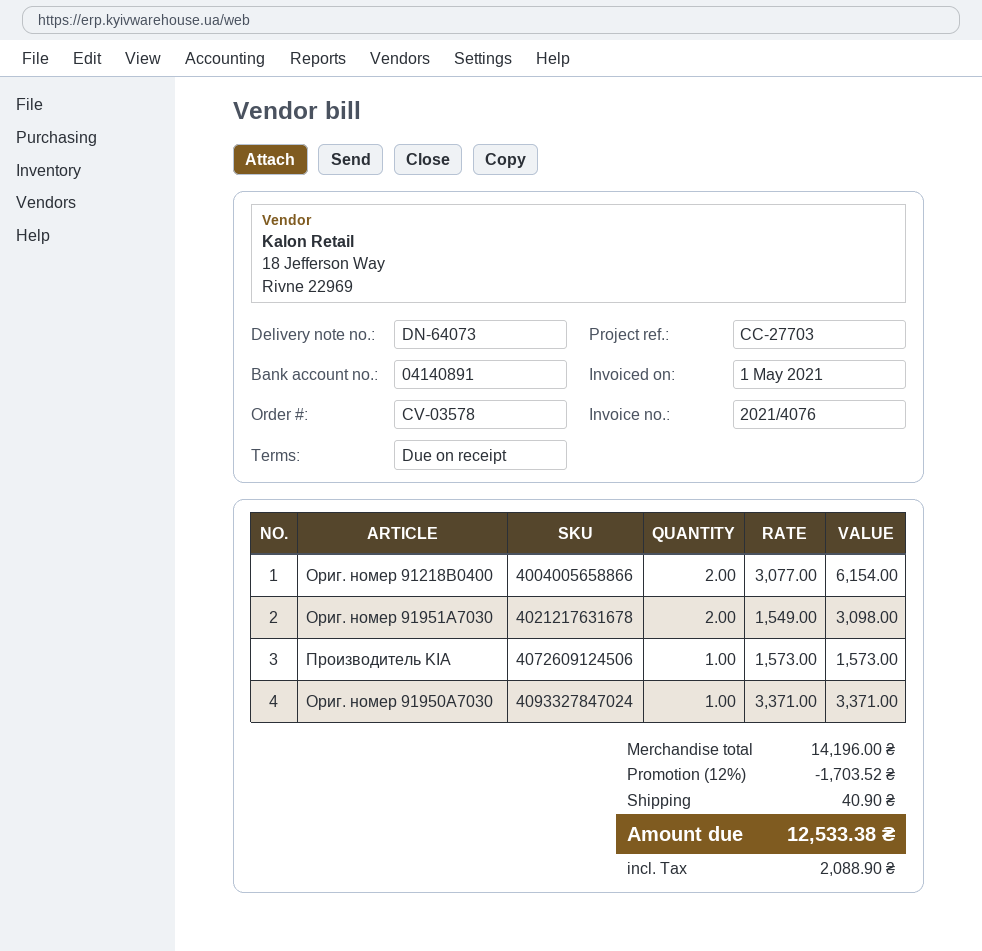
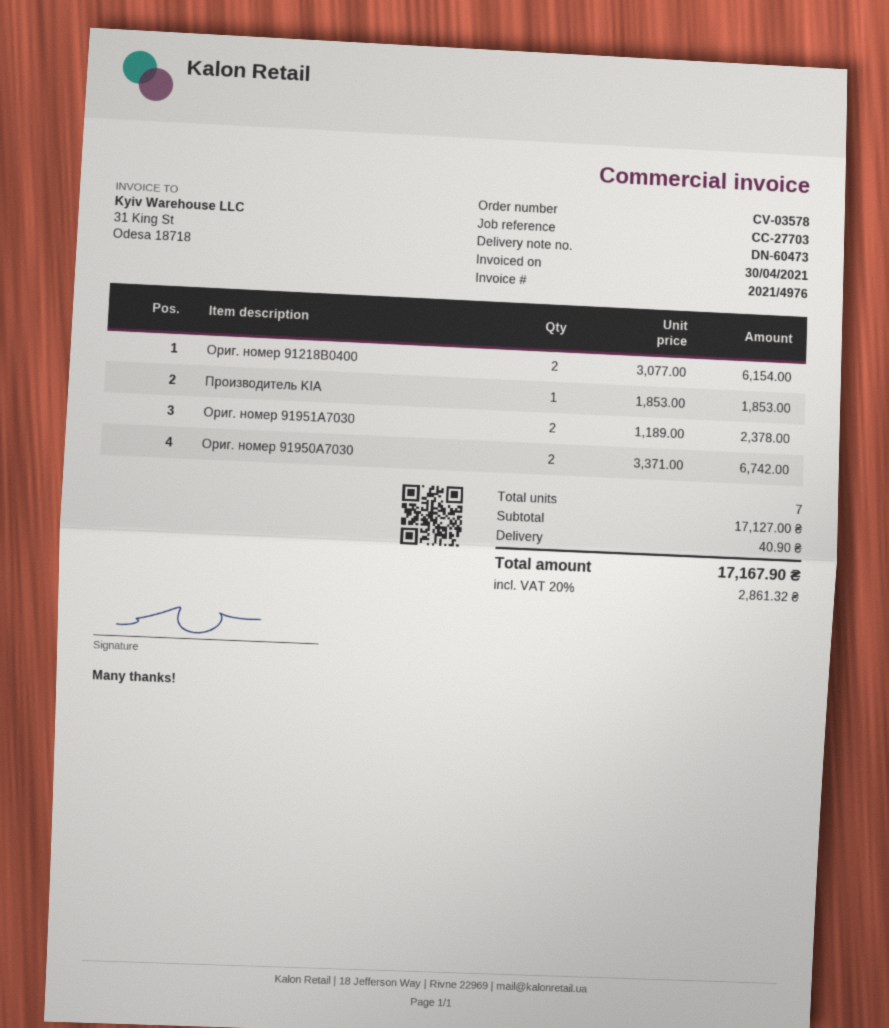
delivery note number: DN-64073 -> DN-60473
invoice number: 2021/4076 -> 2021/4976
invoice date: 2021-05-01 -> 2021-04-30
Ориг. номер 91951A7030: 2 x 1549.00 = 3098.00 -> 2 x 1189.00 = 2378.00
Производитель KIA: 1 x 1573.00 = 1573.00 -> 1 x 1853.00 = 1853.00
Ориг. номер 91950A7030: 1 x 3371.00 = 3371.00 -> 2 x 3371.00 = 6742.00
subtotal: 14196.00 -> 17127.00
discount: 12% = 1703.52 -> none
tax: 2088.90 -> 2861.32
total: 12533.38 -> 17167.90

